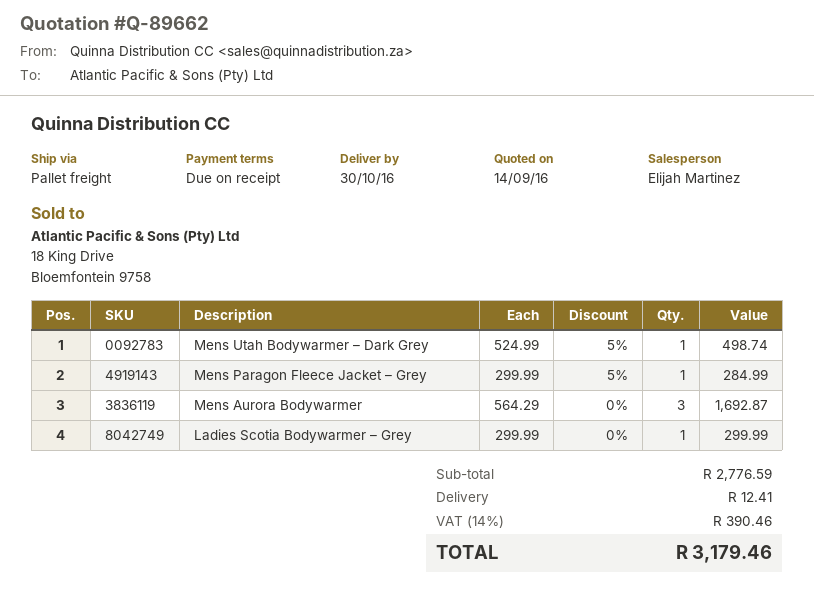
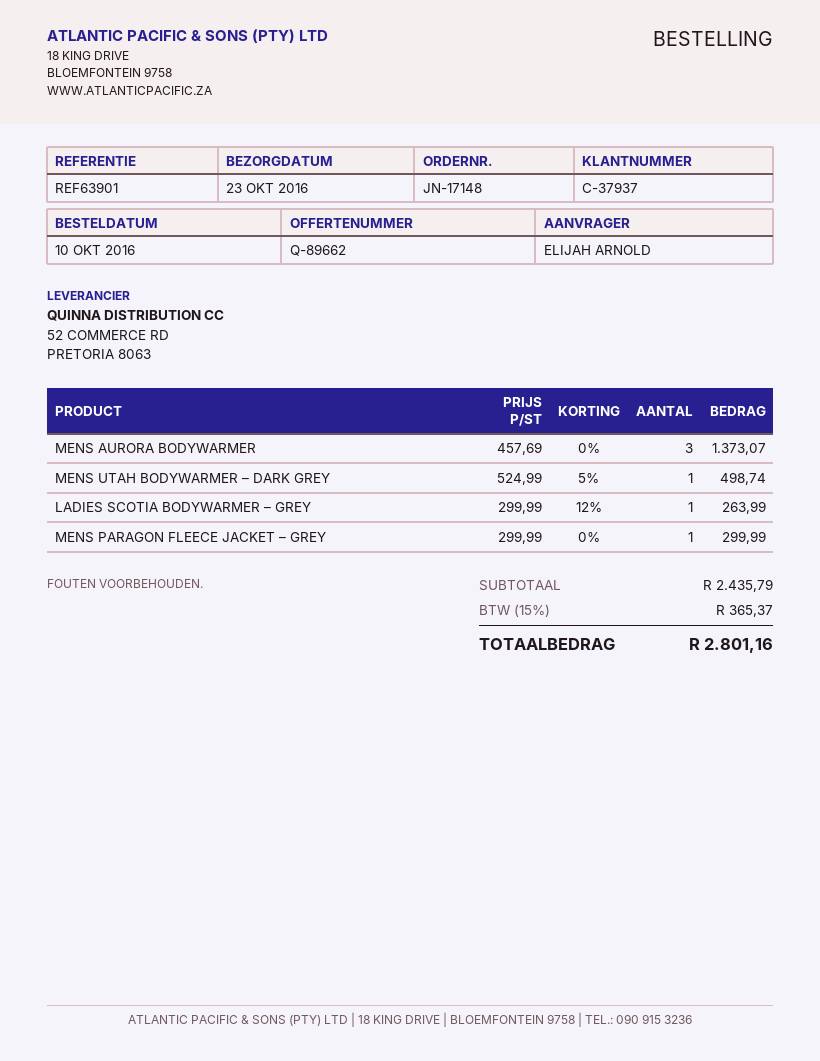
delivery date: 2016-10-30 -> 2016-10-23
Mens Paragon Fleece Jacket – Grey: 1 x 299.99 - 5% = 284.99 -> 1 x 299.99 = 299.99
Mens Aurora Bodywarmer: 3 x 564.29 = 1692.87 -> 3 x 457.69 = 1373.07
Ladies Scotia Bodywarmer – Grey: 1 x 299.99 = 299.99 -> 1 x 299.99 - 12% = 263.99
subtotal: 2776.59 -> 2435.79
shipping: 12.41 -> none
tax: 14% = 390.46 -> 15% = 365.37
total: 3179.46 -> 2801.16

